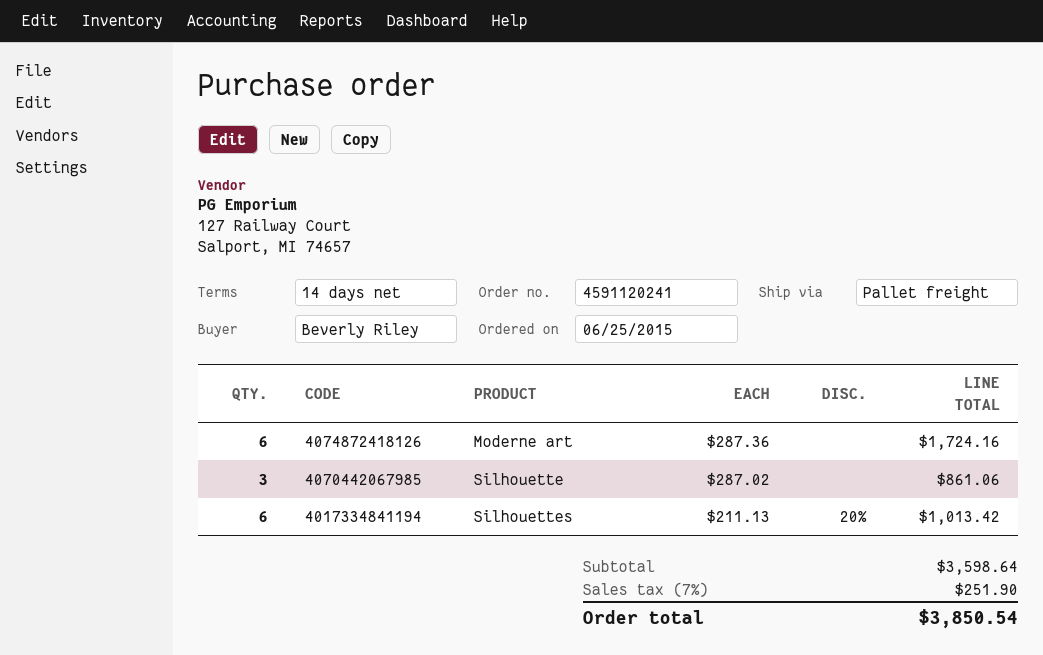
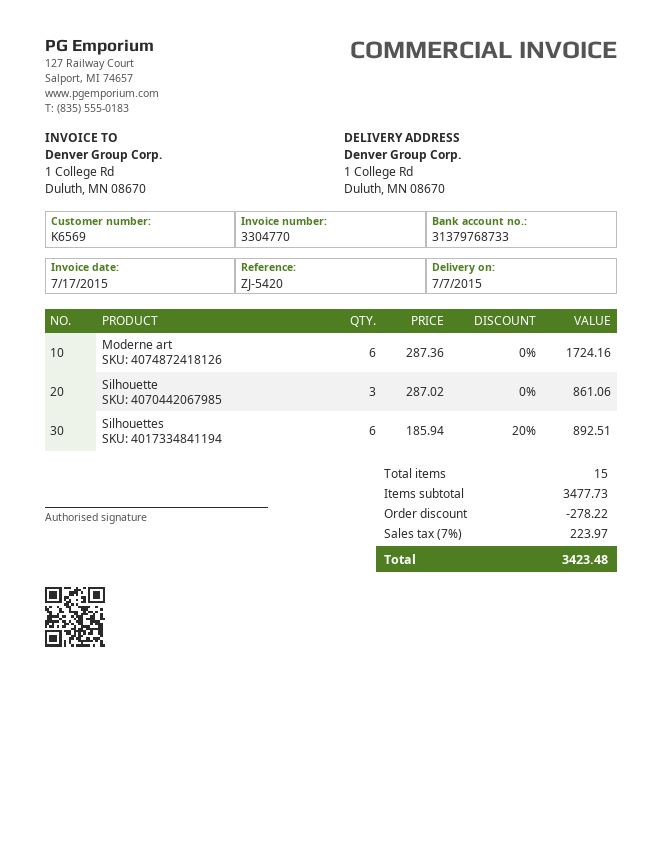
Silhouettes: 6 x 211.13 - 20% = 1013.42 -> 6 x 185.94 - 20% = 892.51
subtotal: 3598.64 -> 3477.73
discount: none -> 278.22
tax: 7% = 251.90 -> 7% = 223.97
total: 3850.54 -> 3423.48

